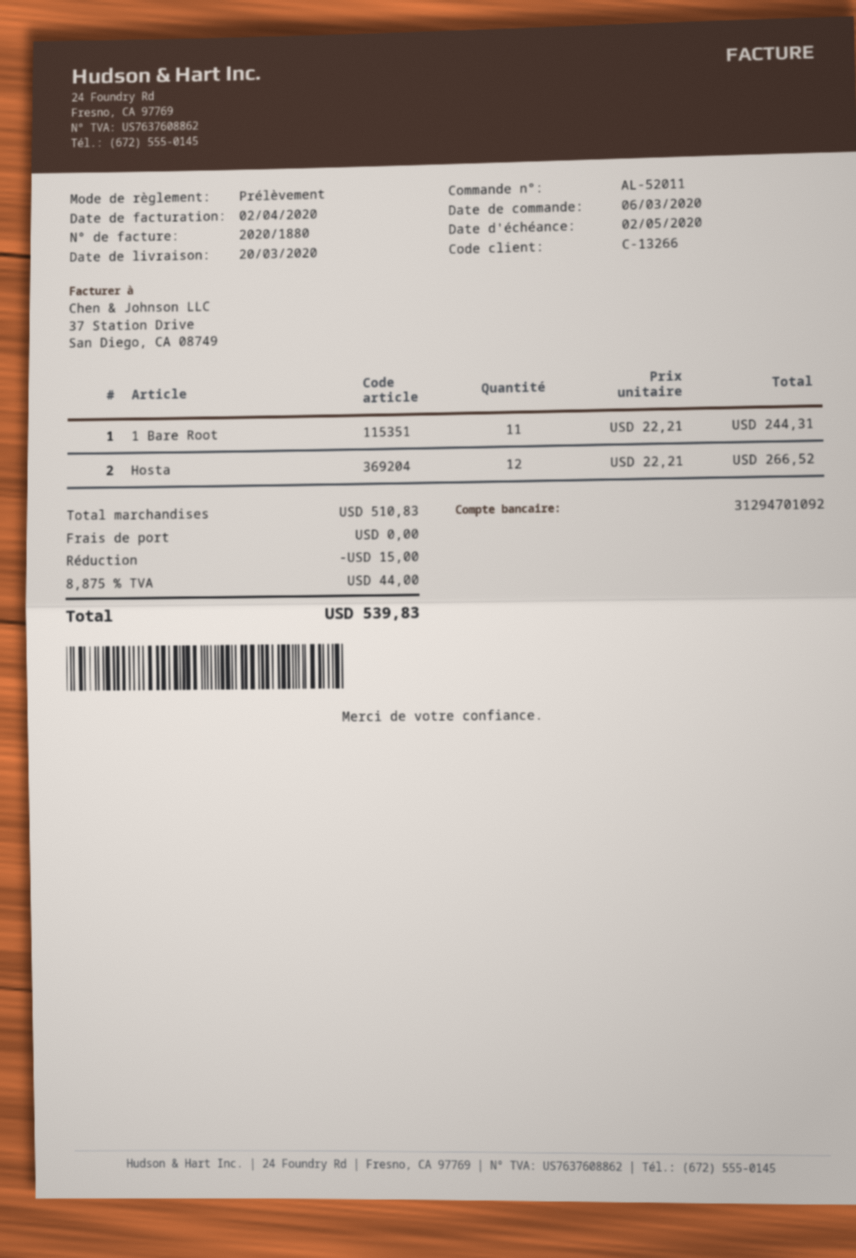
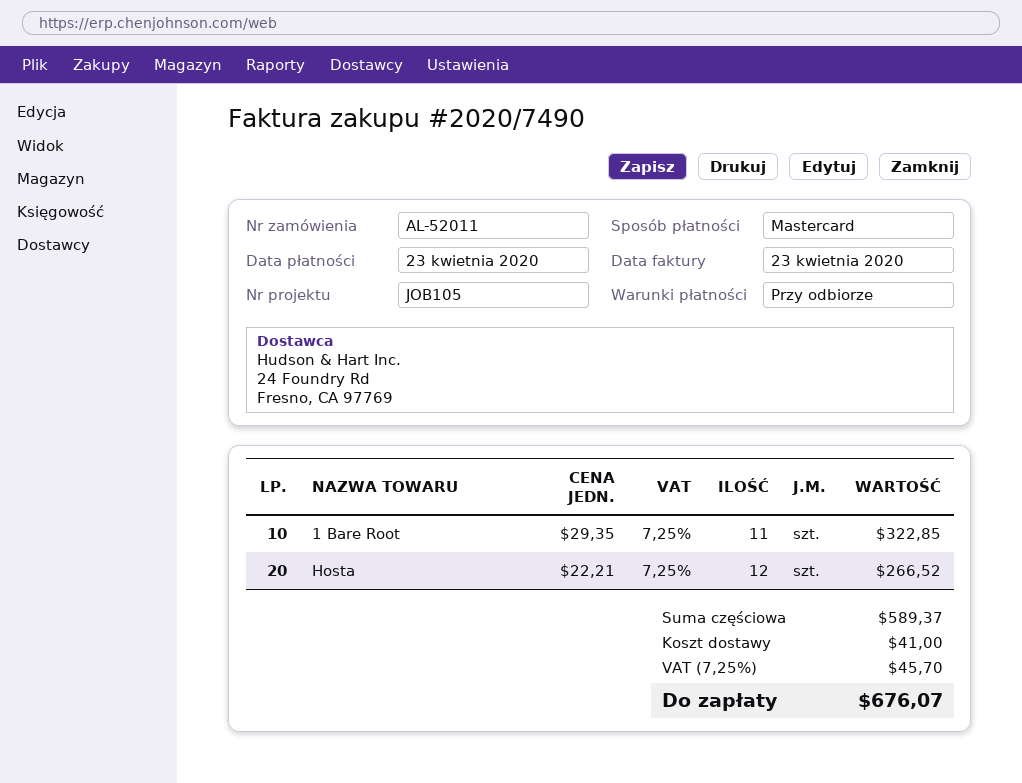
invoice number: 2020/1880 -> 2020/7490
invoice date: 2020-04-02 -> 2020-04-23
due date: 2020-05-02 -> 2020-04-23
payment method: direct debit -> Mastercard
1 Bare Root: 11 x 22.21 = 244.31 -> 11 x 29.35 = 322.85
subtotal: 510.83 -> 589.37
discount: 15.00 -> none
shipping: 0.00 -> 41.00
tax: 8.875% = 44.00 -> 7.25% = 45.70
total: 539.83 -> 676.07

